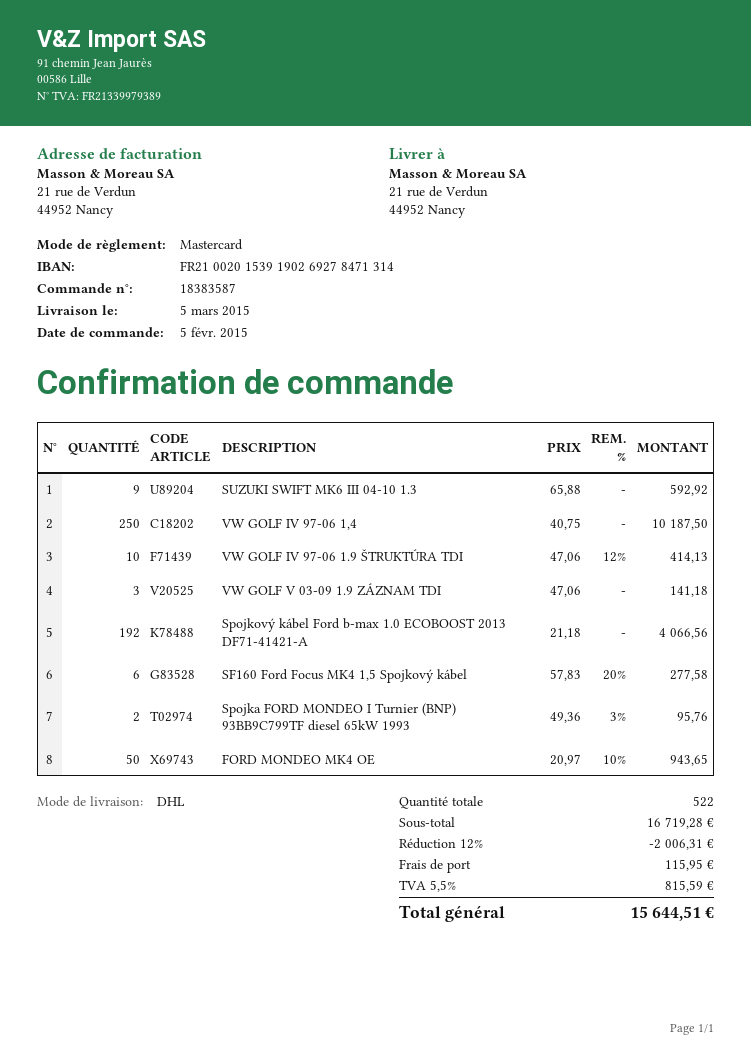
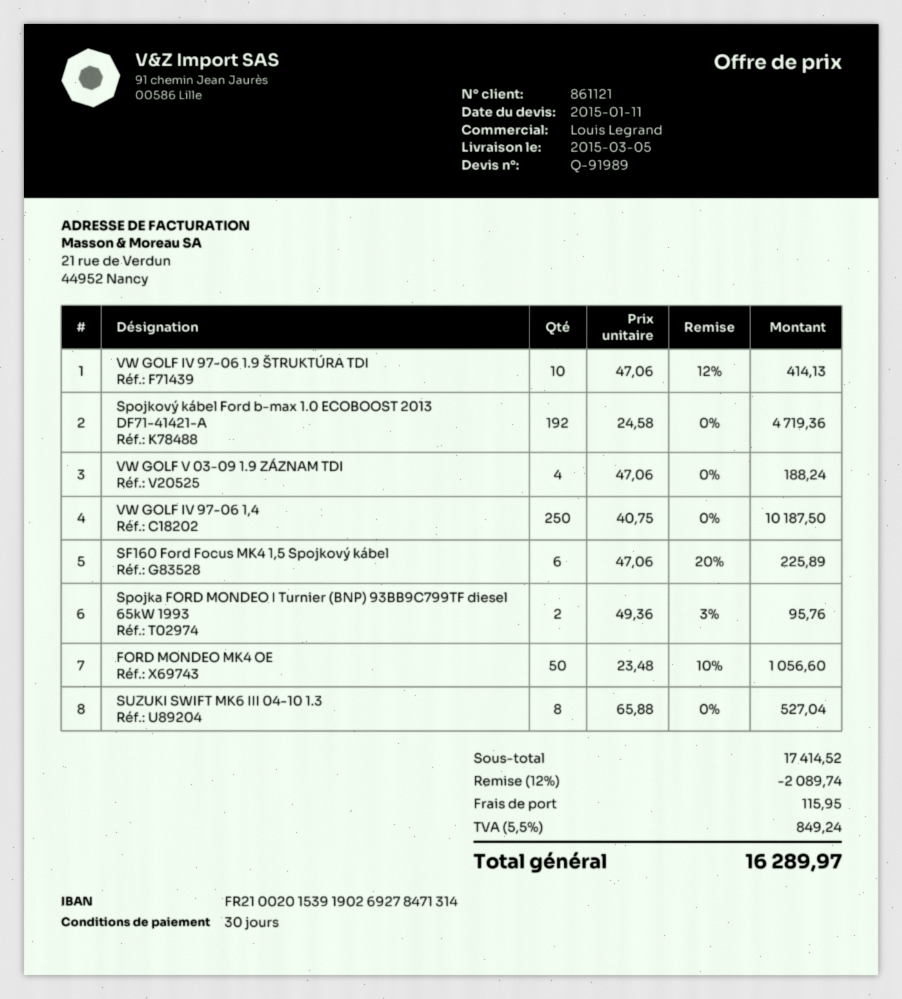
SUZUKI SWIFT MK6 III 04-10 1.3: 9 x 65.88 = 592.92 -> 8 x 65.88 = 527.04
VW GOLF V 03-09 1.9 ZÁZNAM TDI: 3 x 47.06 = 141.18 -> 4 x 47.06 = 188.24
Spojkový kábel Ford b-max 1.0 ECOBOOST 2013 DF71-41421-A: 192 x 21.18 = 4066.56 -> 192 x 24.58 = 4719.36
SF160 Ford Focus MK4 1,5 Spojkový kábel: 6 x 57.83 - 20% = 277.58 -> 6 x 47.06 - 20% = 225.89
FORD MONDEO MK4 OE: 50 x 20.97 - 10% = 943.65 -> 50 x 23.48 - 10% = 1056.60
subtotal: 16719.28 -> 17414.52
discount: 12% = 2006.31 -> 12% = 2089.74
tax: 5.5% = 815.59 -> 5.5% = 849.24
total: 15644.51 -> 16289.97

